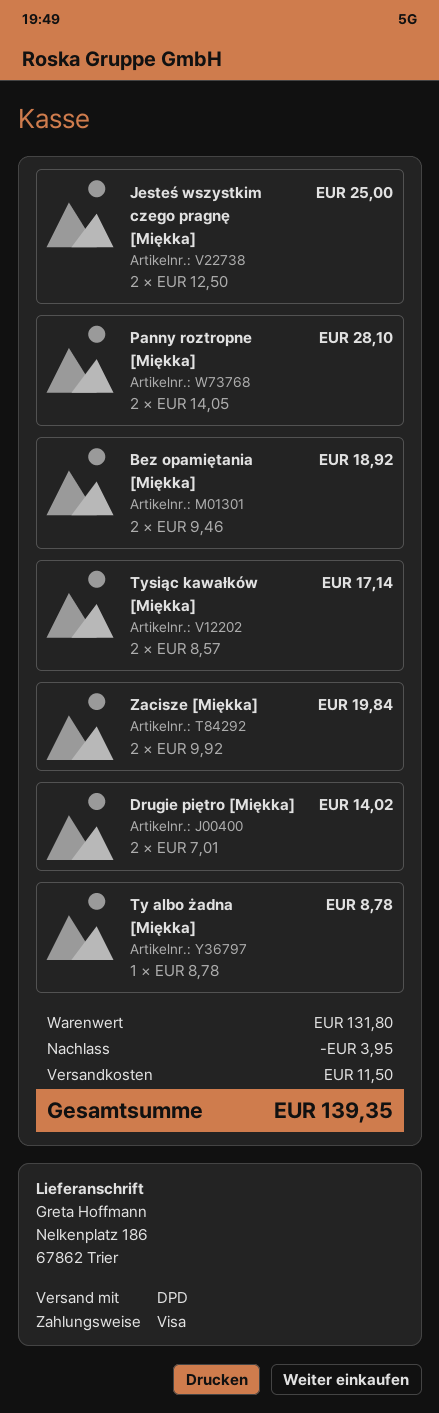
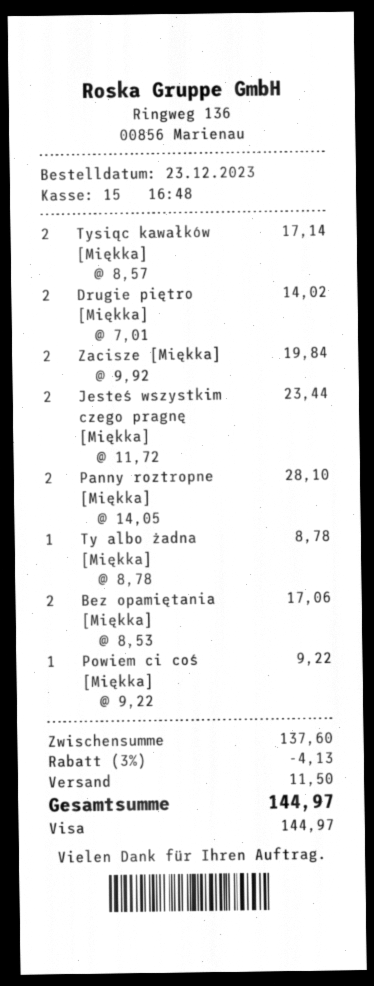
Jesteś wszystkim czego pragnę [Miękka]: 2 x 12.50 = 25.00 -> 2 x 11.72 = 23.44
Bez opamiętania [Miękka]: 2 x 9.46 = 18.92 -> 2 x 8.53 = 17.06
Powiem ci coś [Miękka]: none -> 1 x 9.22 = 9.22
subtotal: 131.80 -> 137.60
discount: 3.95 -> 4.13
total: 139.35 -> 144.97

